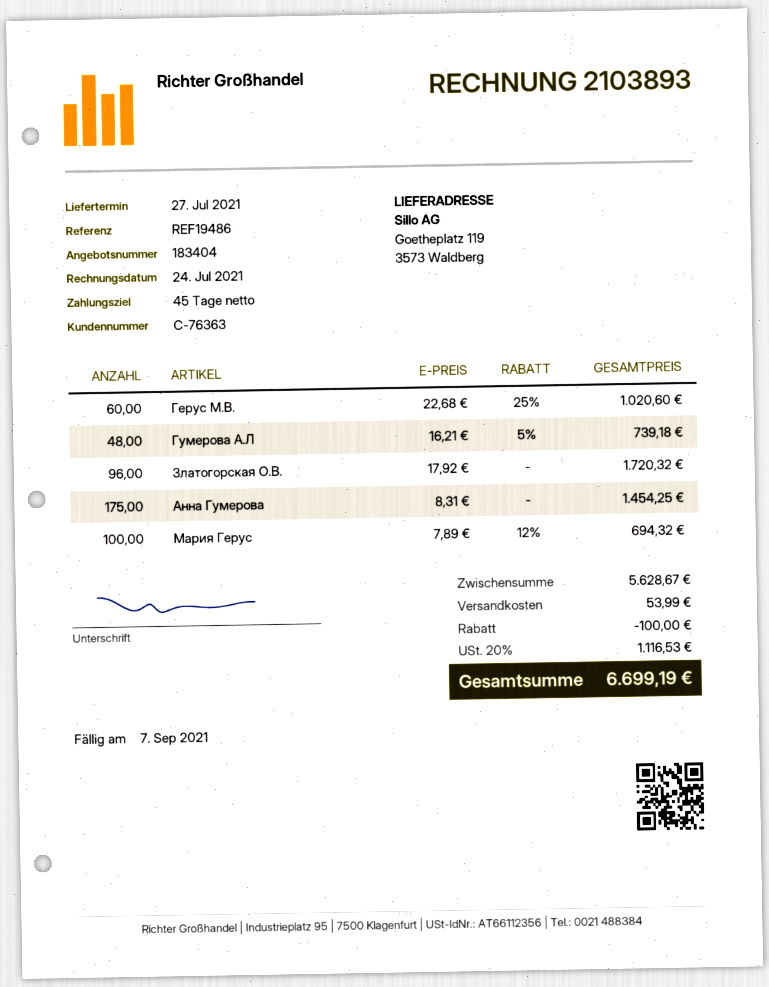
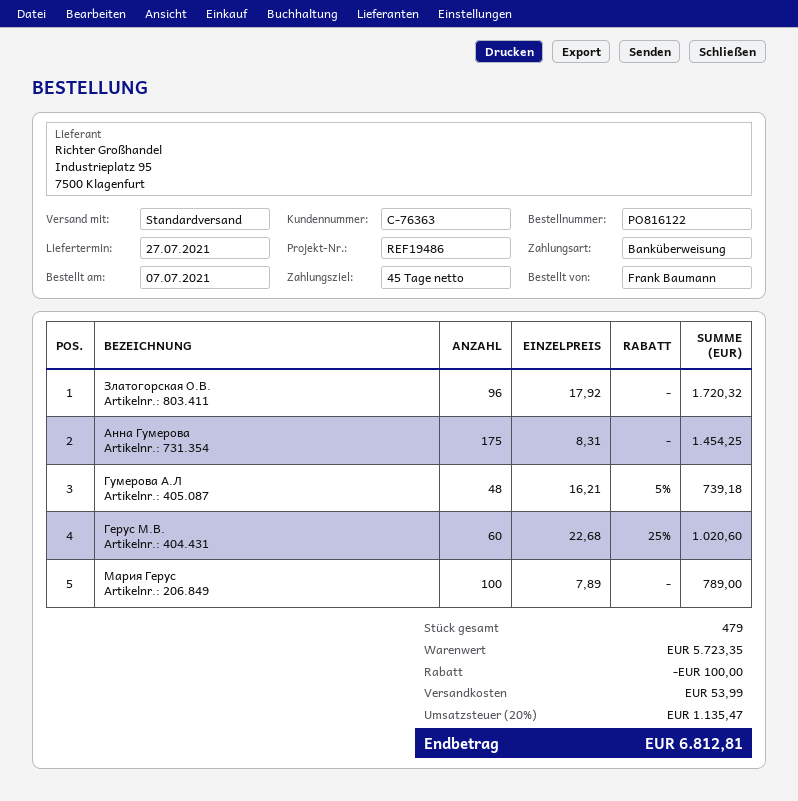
Мария Герус: 100 x 7.89 - 12% = 694.32 -> 100 x 7.89 = 789.00
subtotal: 5628.67 -> 5723.35
tax: 20% = 1116.53 -> 20% = 1135.47
total: 6699.19 -> 6812.81

